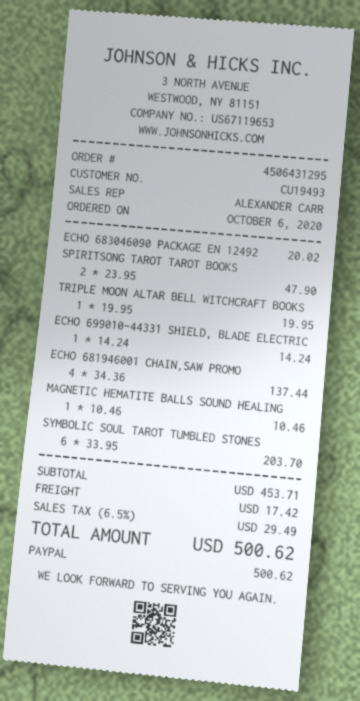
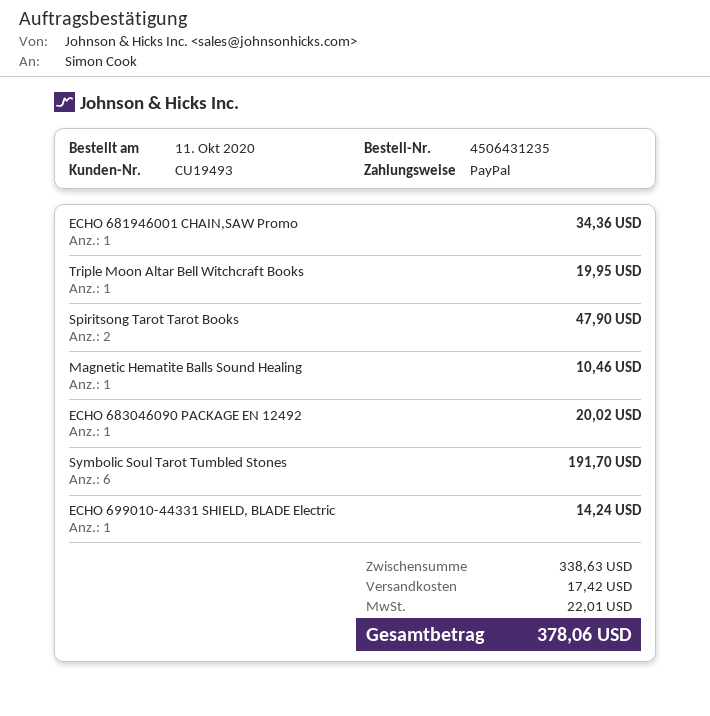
order number: 4506431295 -> 4506431235
order date: 2020-10-06 -> 2020-10-11
ECHO 681946001 CHAIN,SAW PROMO: 4 for 137.44 -> 1 for 34.36
SYMBOLIC SOUL TAROT TUMBLED STONES: 6 for 203.70 -> 6 for 191.70
subtotal: 453.71 -> 338.63
tax: 29.49 -> 22.01
total: 500.62 -> 378.06

